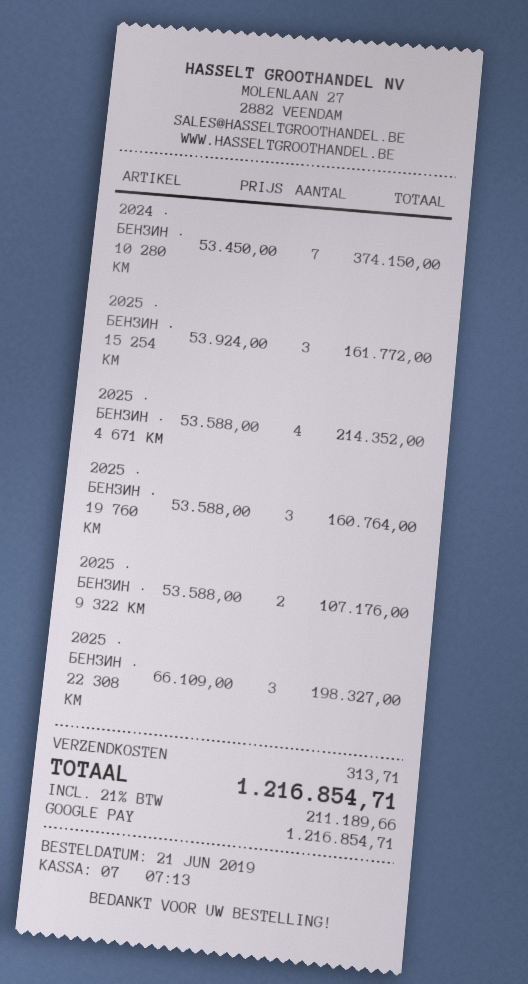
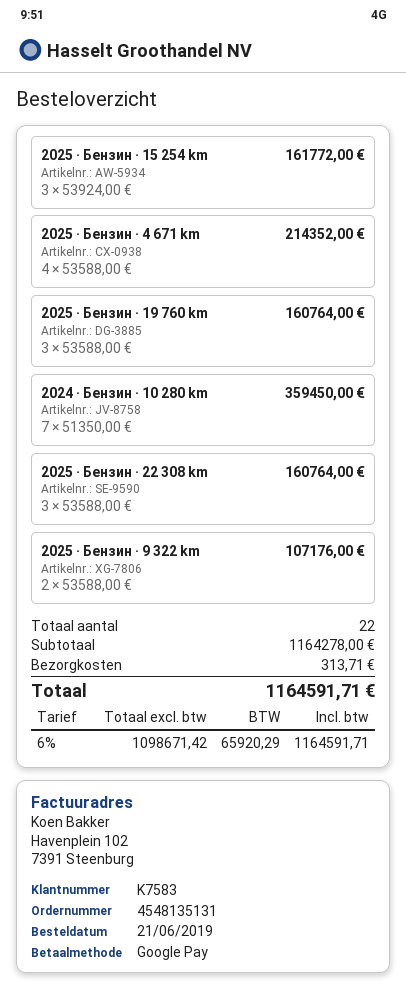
2024 · БЕНЗИН · 10 280 KM: 7 x 53450.00 = 374150.00 -> 7 x 51350.00 = 359450.00
2025 · БЕНЗИН · 22 308 KM: 3 x 66109.00 = 198327.00 -> 3 x 53588.00 = 160764.00
tax: 21% = 211189.66 -> 6% = 65920.29
total: 1216854.71 -> 1164591.71

